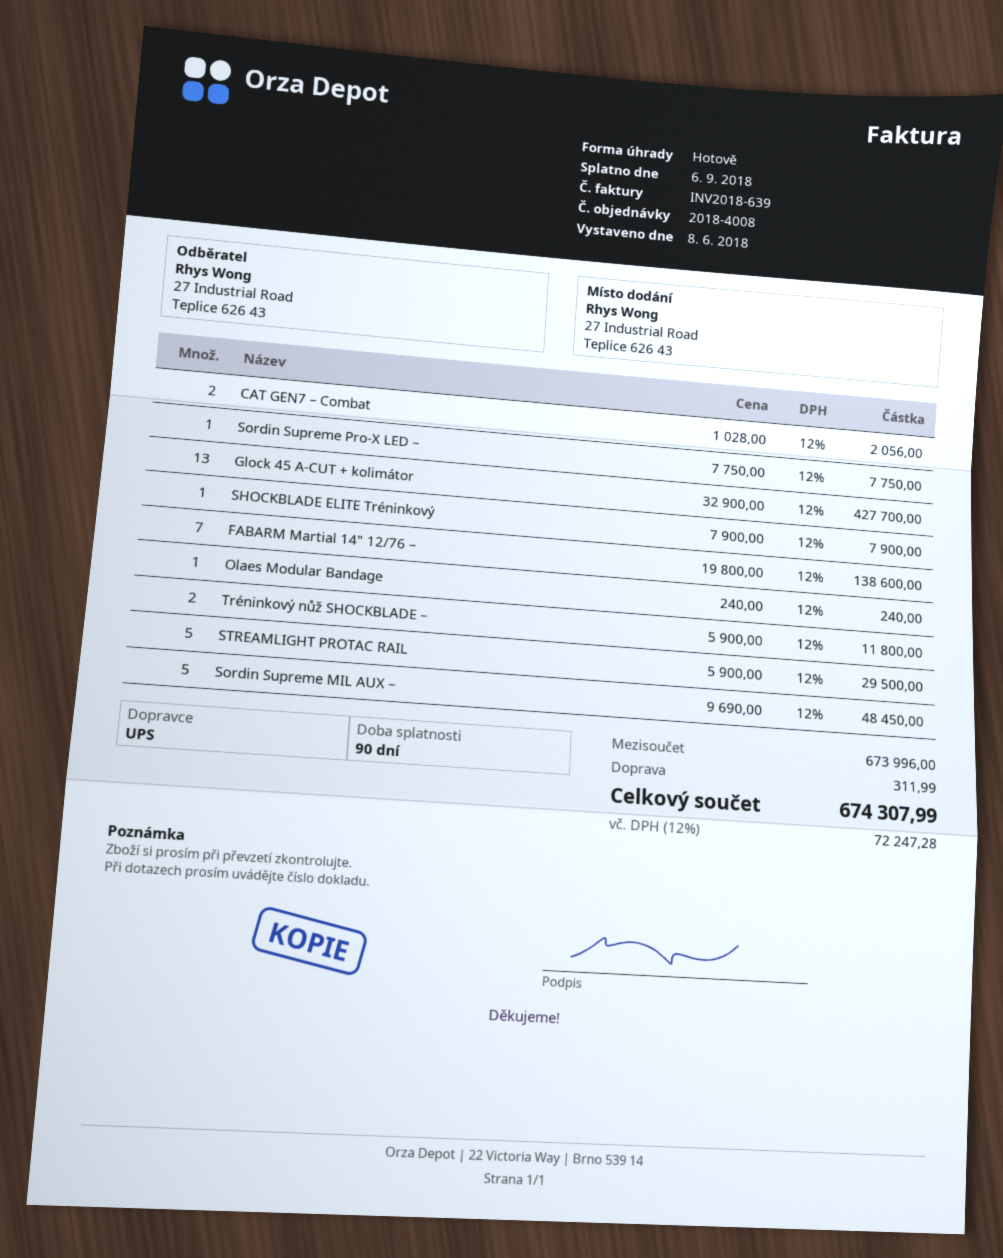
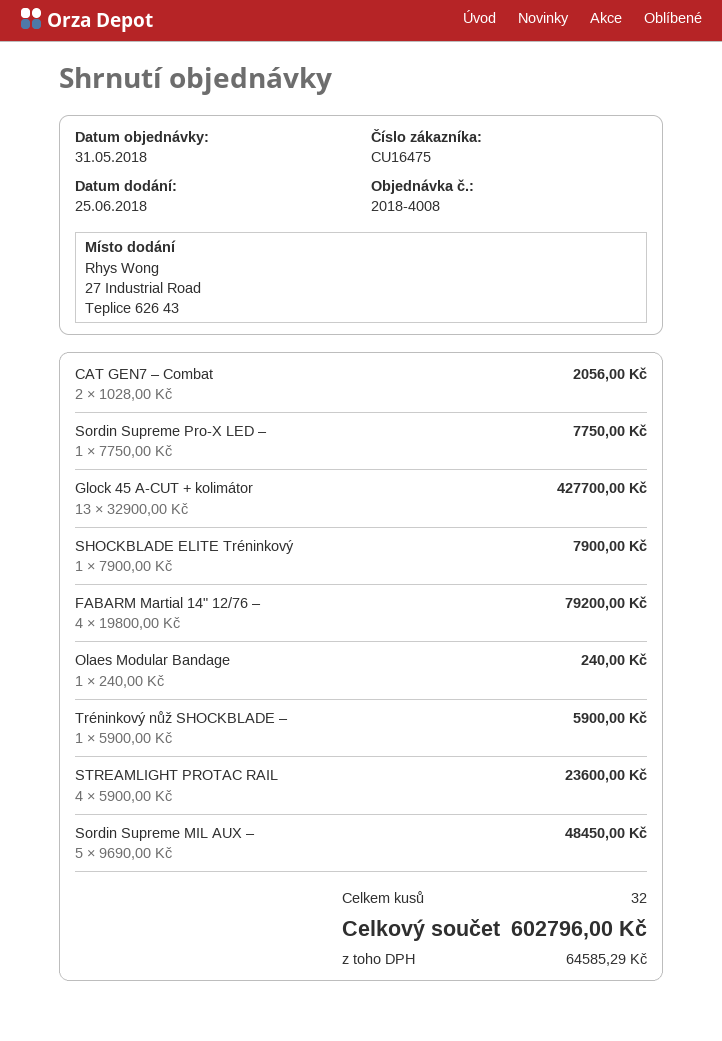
FABARM Martial 14" 12/76 –: 7 x 19800.00 = 138600.00 -> 4 x 19800.00 = 79200.00
Tréninkový nůž SHOCKBLADE –: 2 x 5900.00 = 11800.00 -> 1 x 5900.00 = 5900.00
STREAMLIGHT PROTAC RAIL: 5 x 5900.00 = 29500.00 -> 4 x 5900.00 = 23600.00
shipping: 311.99 -> none
tax: 72247.28 -> 64585.29
total: 674307.99 -> 602796.00

